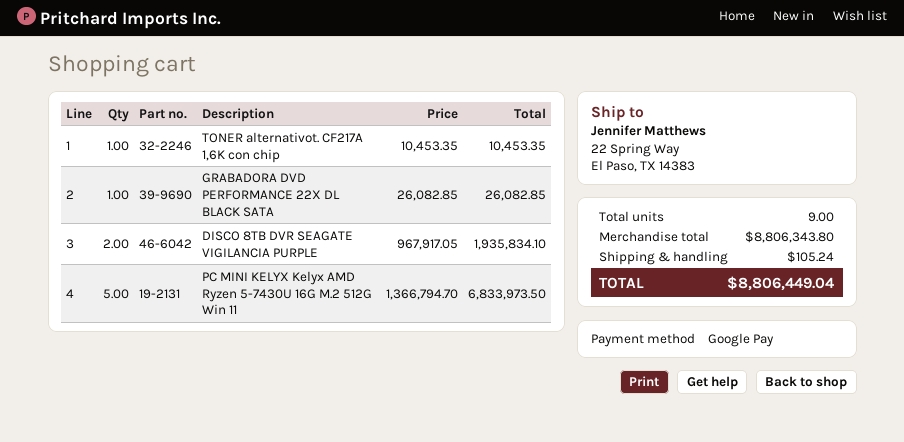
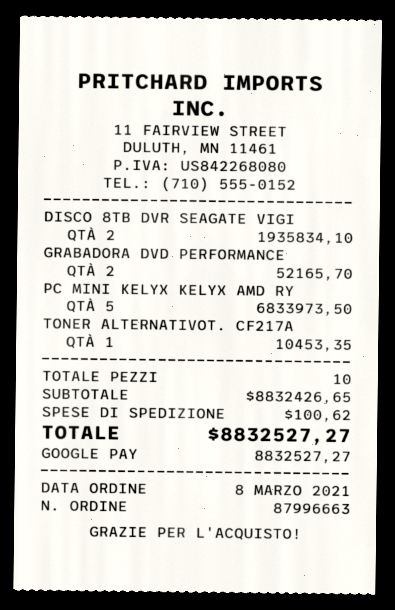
GRABADORA DVD PERFORMANCE 22X DL BLACK SATA: 1 for 26082.85 -> 2 for 52165.70
total quantity: 9 -> 10
subtotal: 8806343.80 -> 8832426.65
shipping: 105.24 -> 100.62
total: 8806449.04 -> 8832527.27

